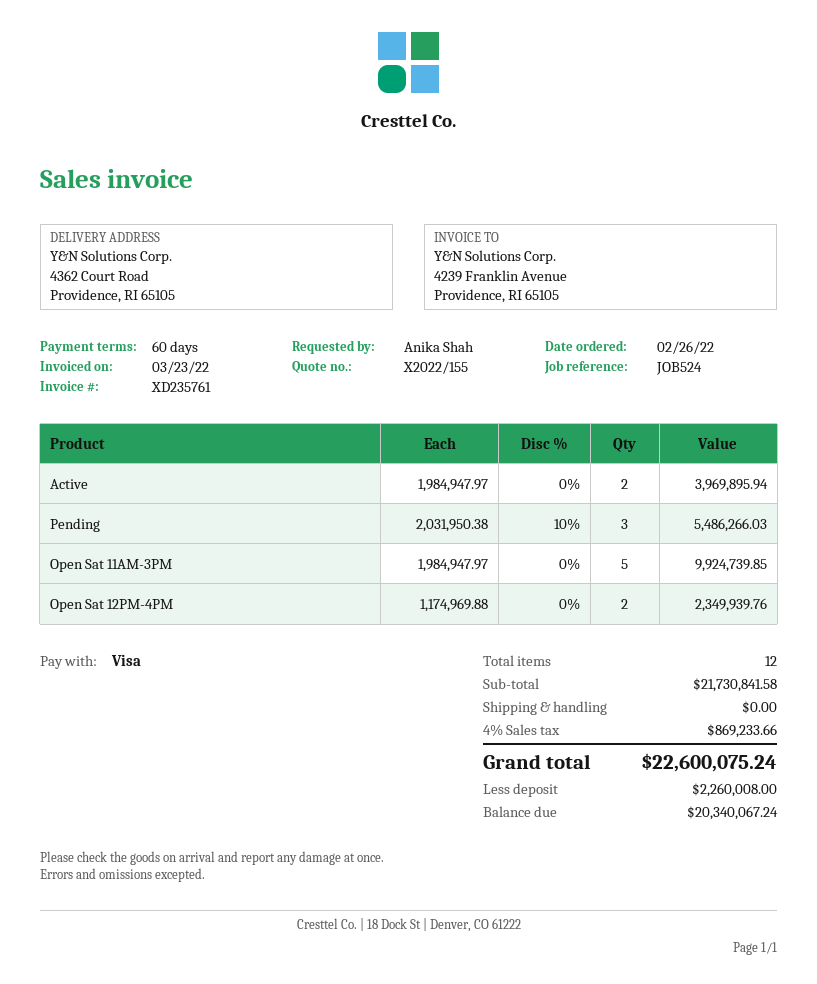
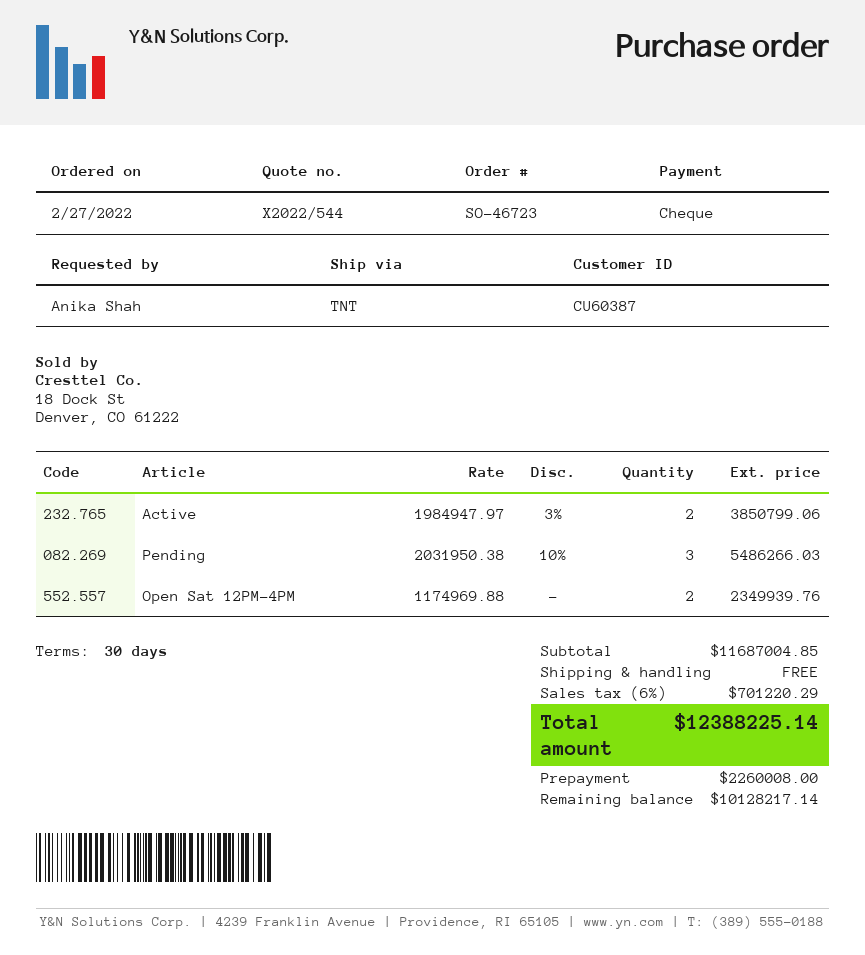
quote number: X2022/155 -> X2022/544
order date: 2022-02-26 -> 2022-02-27
payment terms: 60 days -> 30 days
payment method: Visa -> cheque
Active: 2 x 1984947.97 = 3969895.94 -> 2 x 1984947.97 - 3% = 3850799.06
Open Sat 11AM-3PM: 5 x 1984947.97 = 9924739.85 -> none
subtotal: 21730841.58 -> 11687004.85
tax: 4% = 869233.66 -> 6% = 701220.29
total: 22600075.24 -> 12388225.14
balance: 20340067.24 -> 10128217.14

